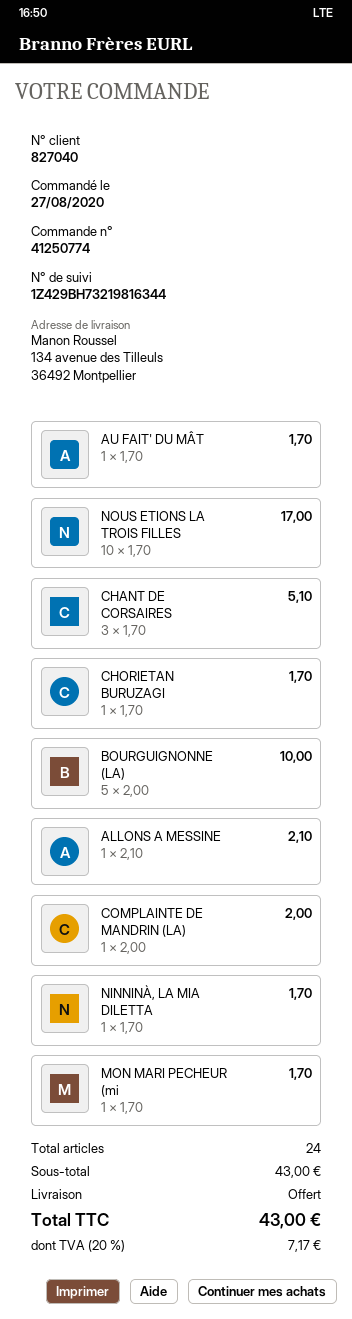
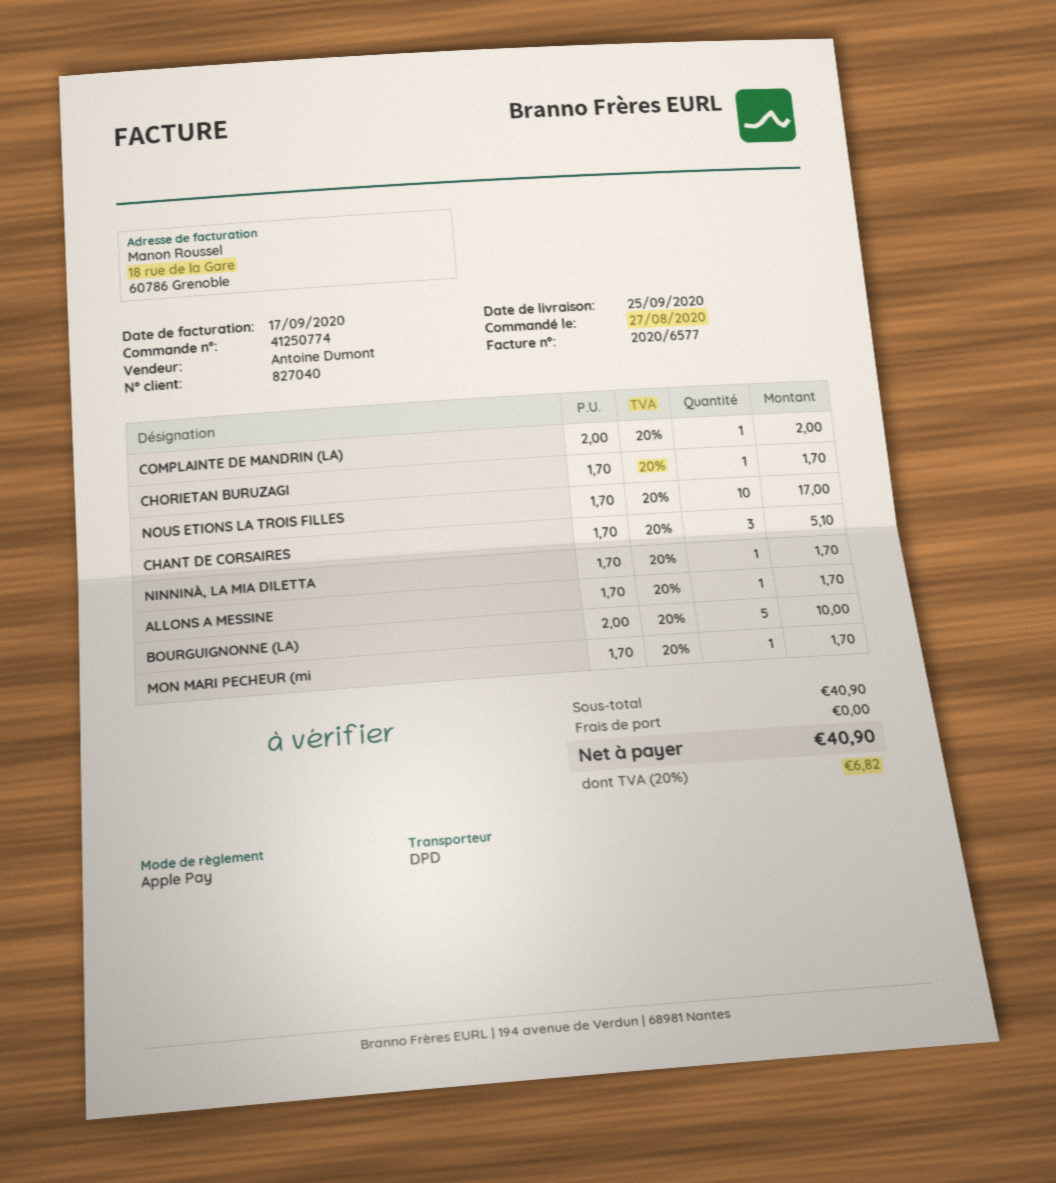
AU FAIT' DU MÂT: 1 x 1.70 = 1.70 -> none
ALLONS A MESSINE: 1 x 2.10 = 2.10 -> 1 x 1.70 = 1.70
subtotal: 43.00 -> 40.90
tax: 20% = 7.17 -> 20% = 6.82
total: 43.00 -> 40.90

